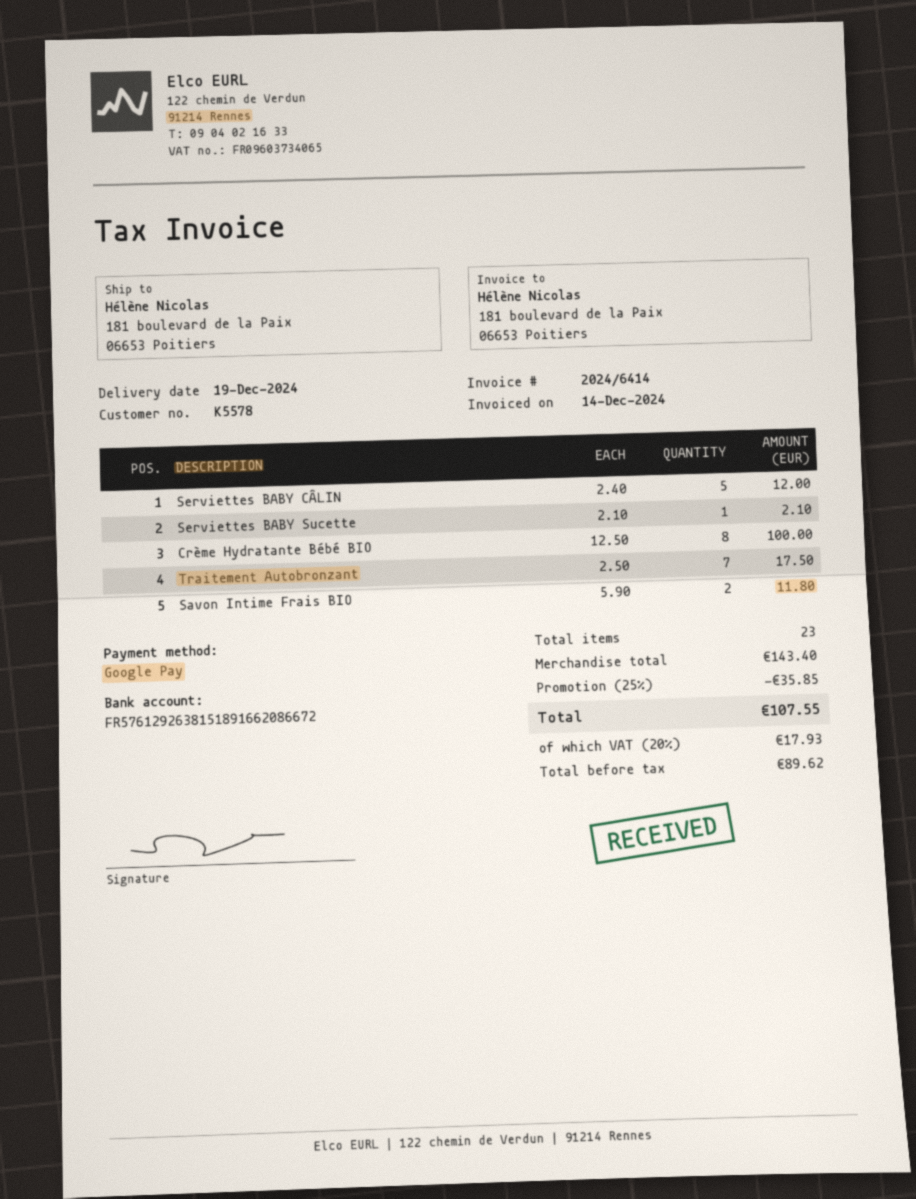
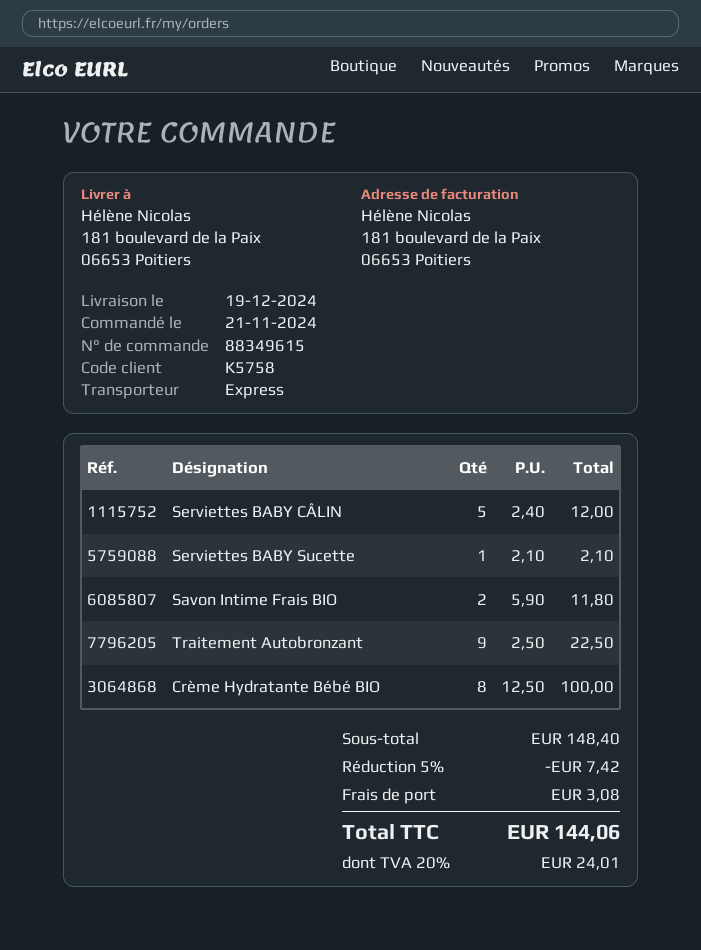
customer number: K5578 -> K5758
Traitement Autobronzant: 7 x 2.50 = 17.50 -> 9 x 2.50 = 22.50
subtotal: 143.40 -> 148.40
discount: 25% = 35.85 -> 5% = 7.42
shipping: none -> 3.08
tax: 20% = 17.93 -> 20% = 24.01
total: 107.55 -> 144.06

